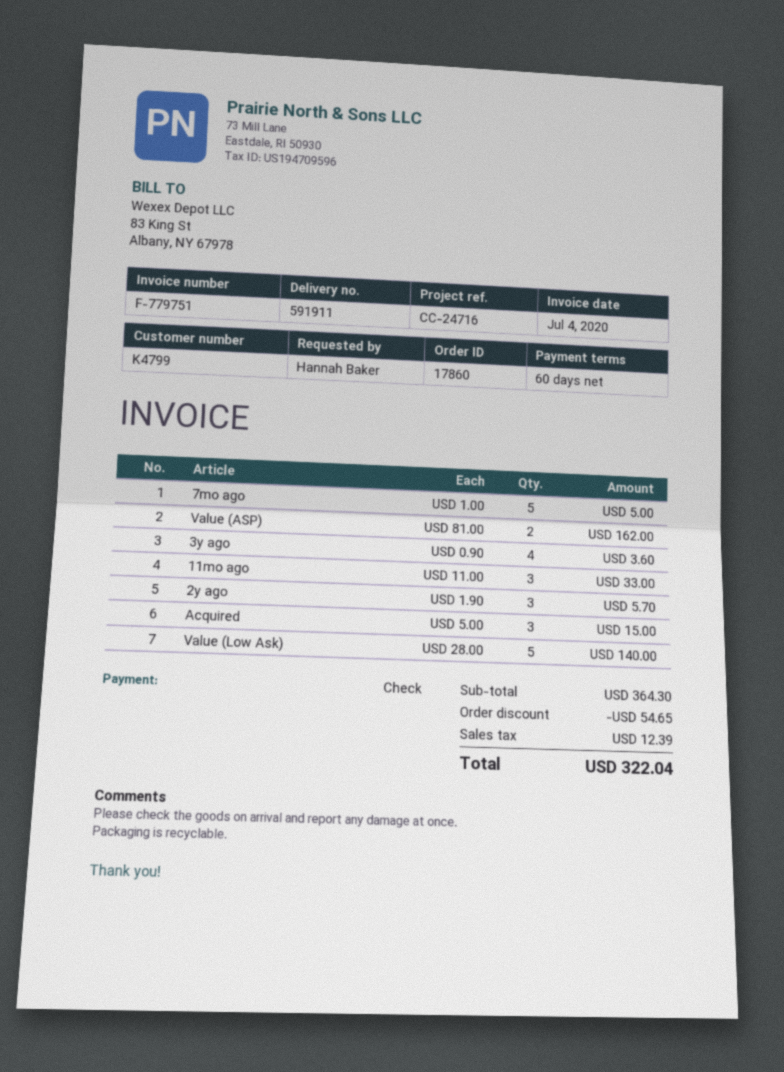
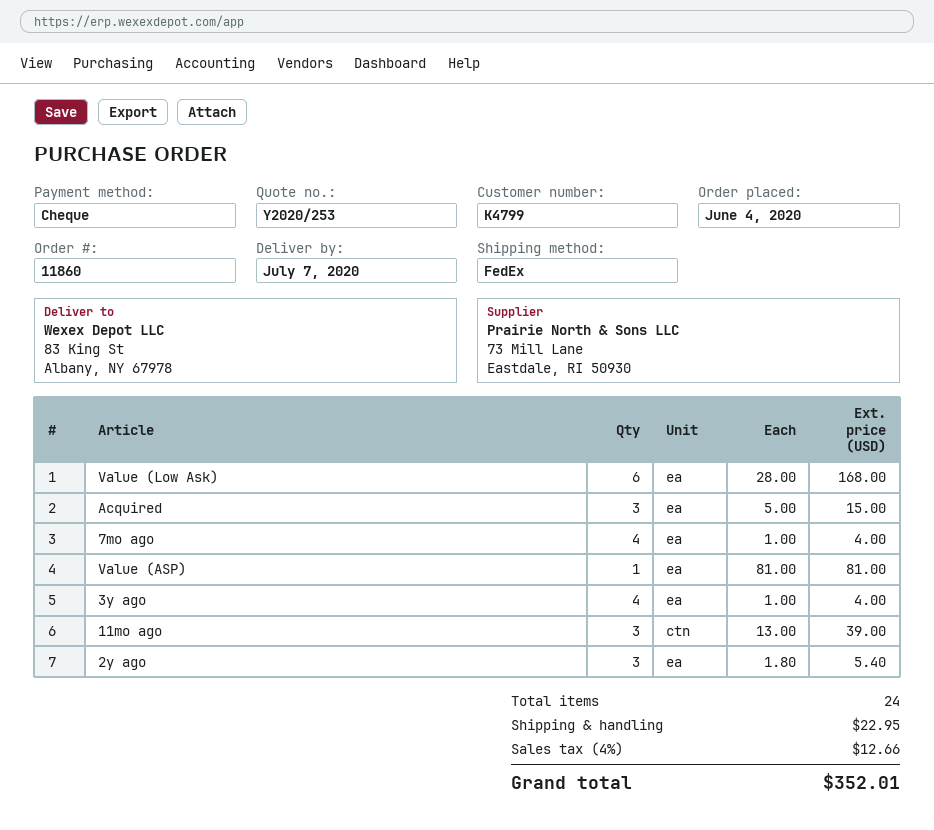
order number: 17860 -> 11860
7mo ago: 5 x 1.00 = 5.00 -> 4 x 1.00 = 4.00
Value (ASP): 2 x 81.00 = 162.00 -> 1 x 81.00 = 81.00
3y ago: 4 x 0.90 = 3.60 -> 4 x 1.00 = 4.00
11mo ago: 3 x 11.00 = 33.00 -> 3 x 13.00 = 39.00
2y ago: 3 x 1.90 = 5.70 -> 3 x 1.80 = 5.40
Value (Low Ask): 5 x 28.00 = 140.00 -> 6 x 28.00 = 168.00
discount: 54.65 -> none
shipping: none -> 22.95
tax: 12.39 -> 12.66
total: 322.04 -> 352.01

